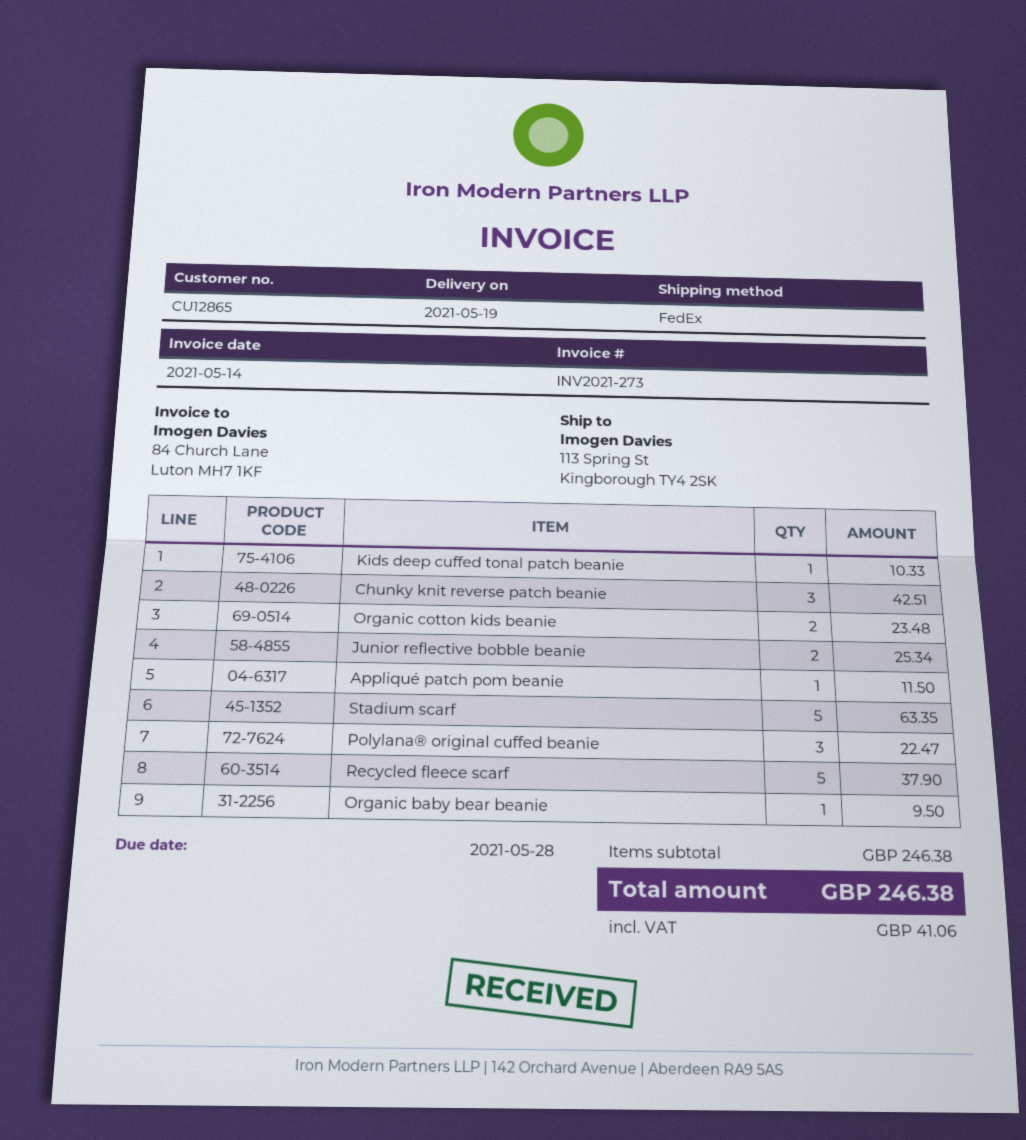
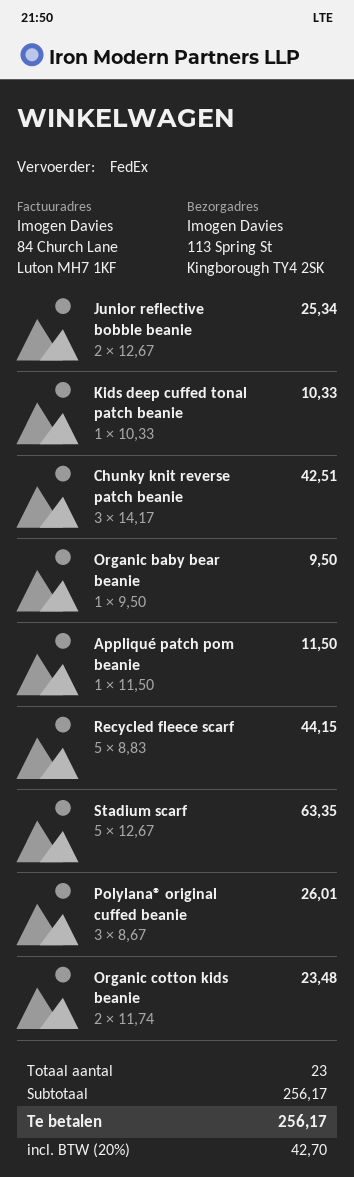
Polylana® original cuffed beanie: 3 for 22.47 -> 3 for 26.01
Recycled fleece scarf: 5 for 37.90 -> 5 for 44.15
subtotal: 246.38 -> 256.17
tax: 41.06 -> 42.70
total: 246.38 -> 256.17

